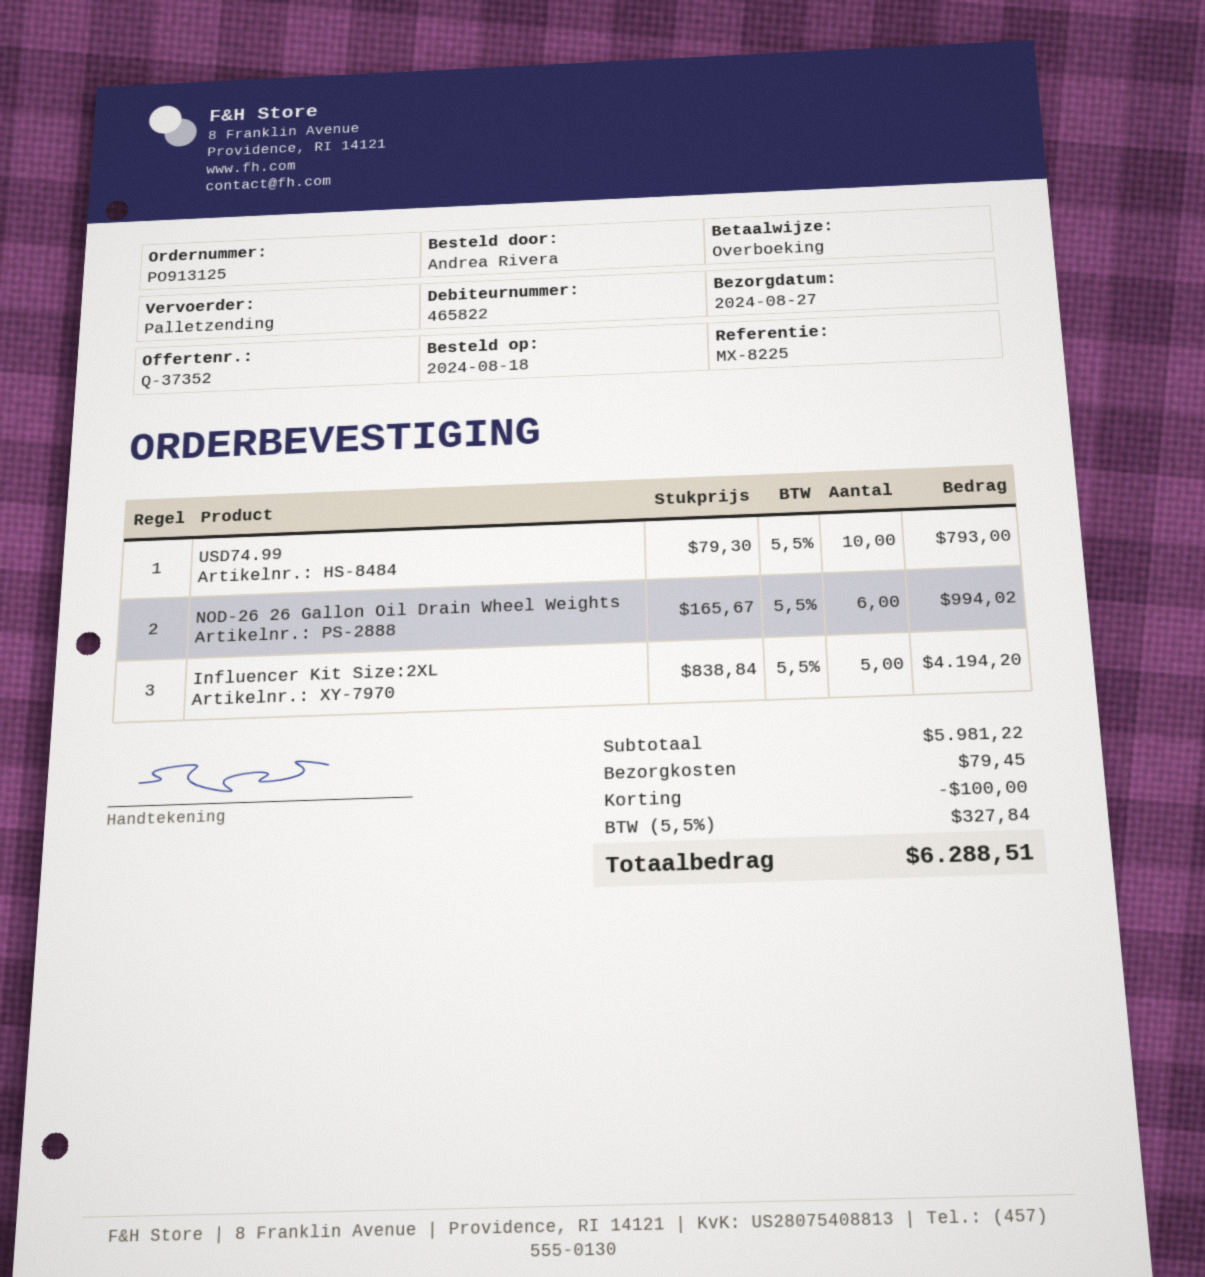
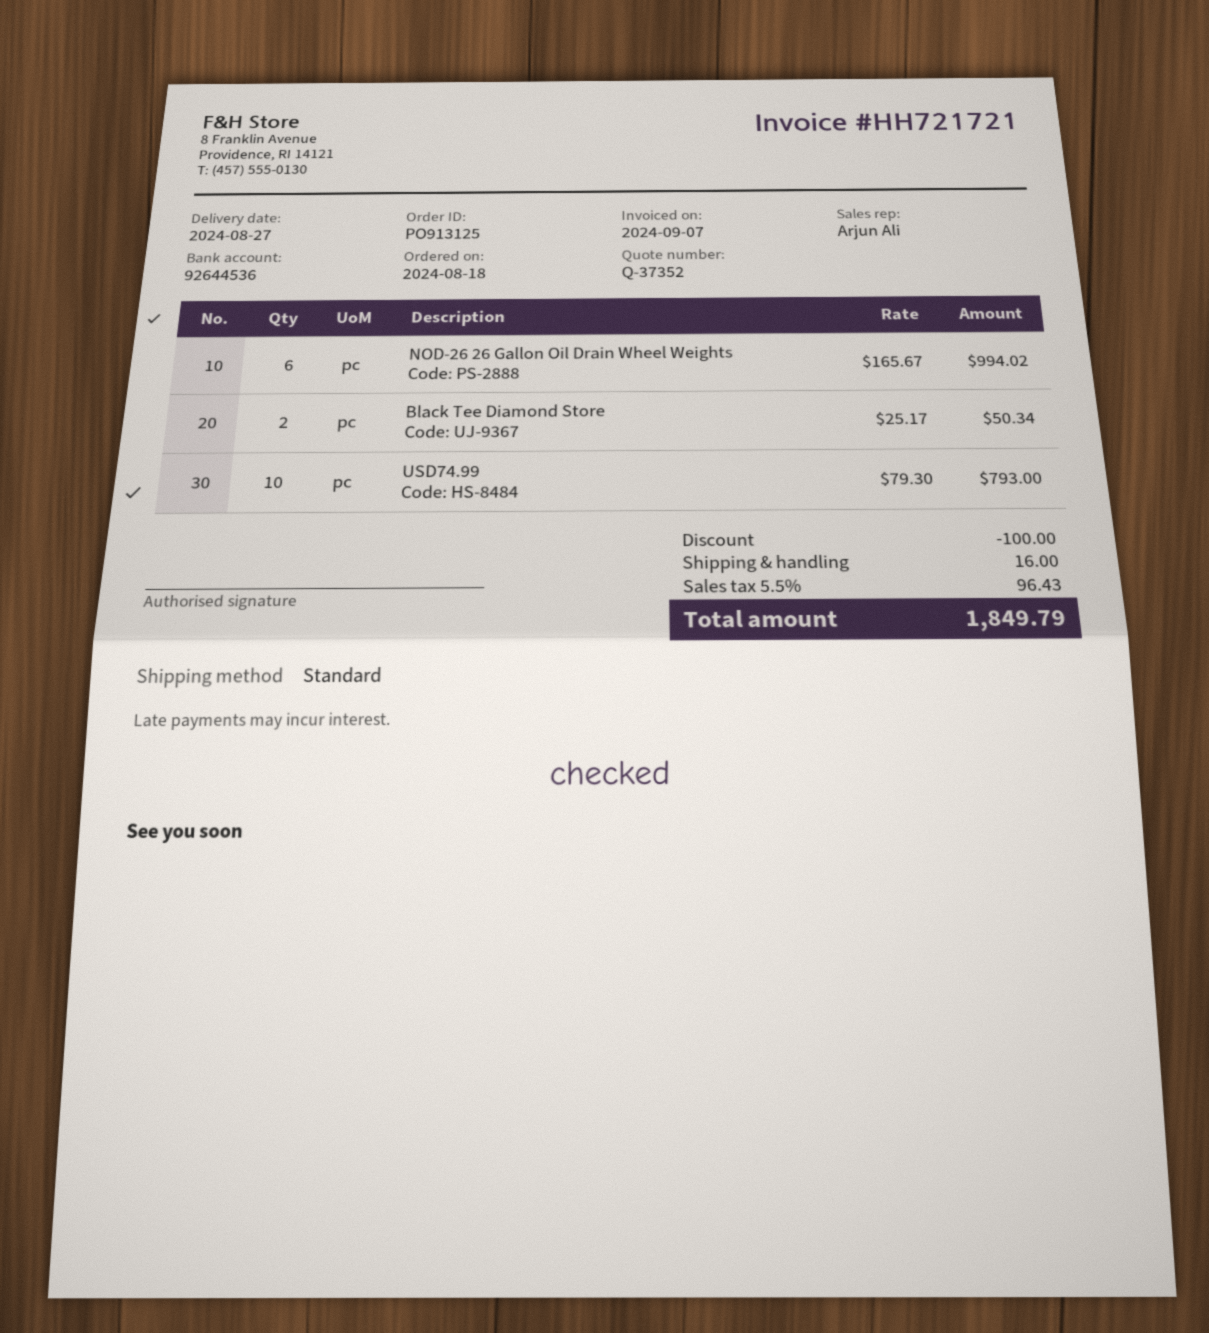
shipping method: pallet freight -> standard
Influencer Kit Size:2XL: 5 x 838.84 = 4194.20 -> none
Black Tee Diamond Store: none -> 2 x 25.17 = 50.34
shipping: 79.45 -> 16.00
tax: 5.5% = 327.84 -> 5.5% = 96.43
total: 6288.51 -> 1849.79

